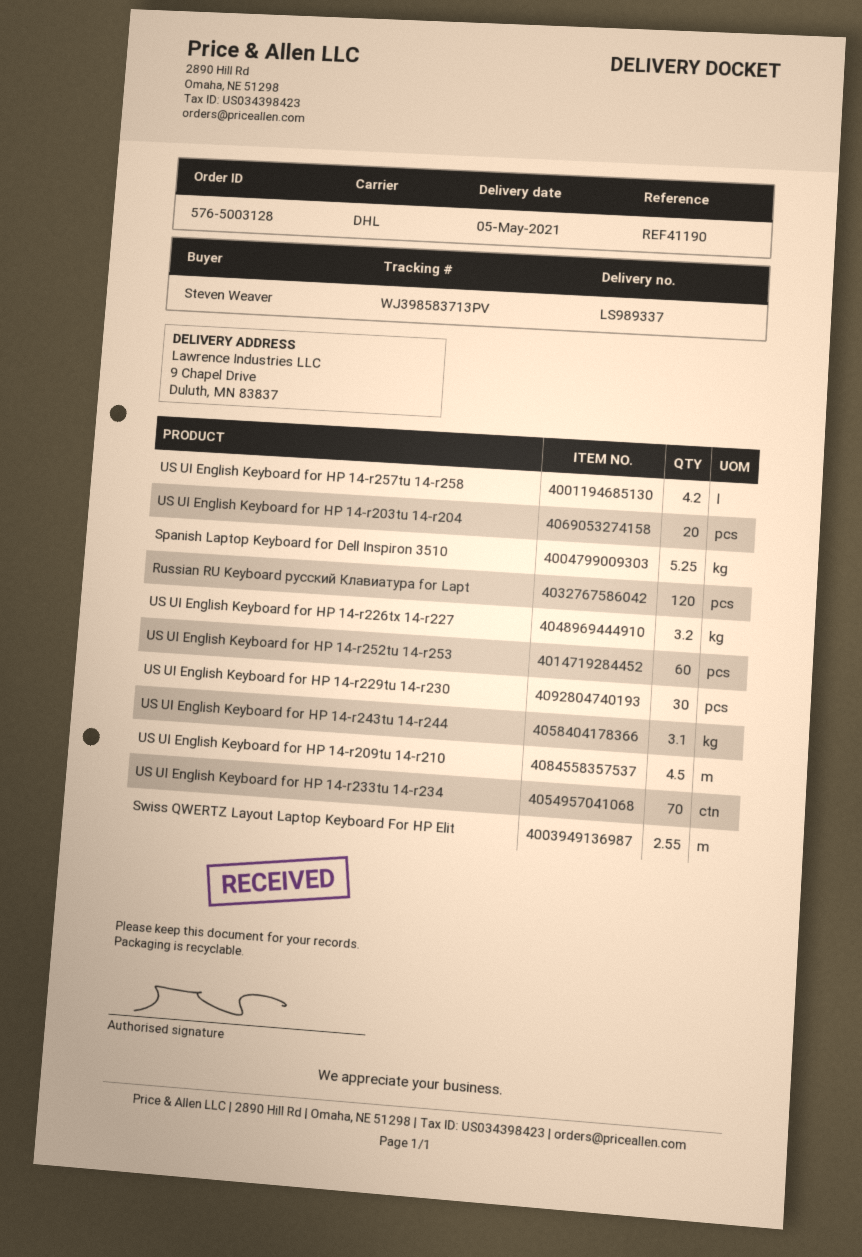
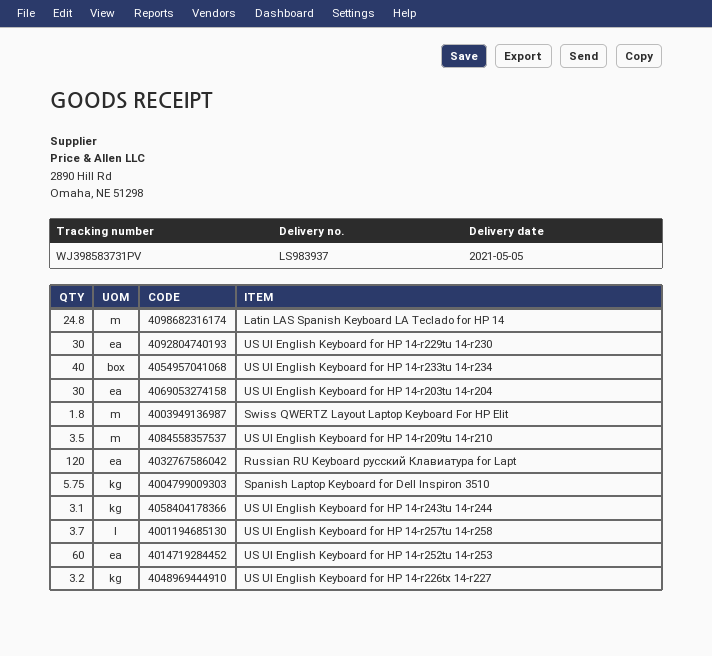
delivery note number: LS989337 -> LS983937
tracking number: WJ398583713PV -> WJ398583731PV
US UI English Keyboard for HP 14-r257tu 14-r258: 4.2 -> 3.7
US UI English Keyboard for HP 14-r203tu 14-r204: 20 -> 30
Spanish Laptop Keyboard for Dell Inspiron 3510: 5.25 -> 5.75
US UI English Keyboard for HP 14-r209tu 14-r210: 4.5 -> 3.5
US UI English Keyboard for HP 14-r233tu 14-r234: 70 -> 40
Swiss QWERTZ Layout Laptop Keyboard For HP Elit: 2.55 -> 1.8
Latin LAS Spanish Keyboard LA Teclado for HP 14: none -> 24.8

